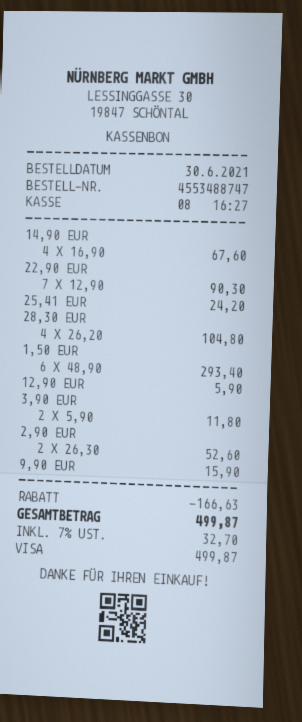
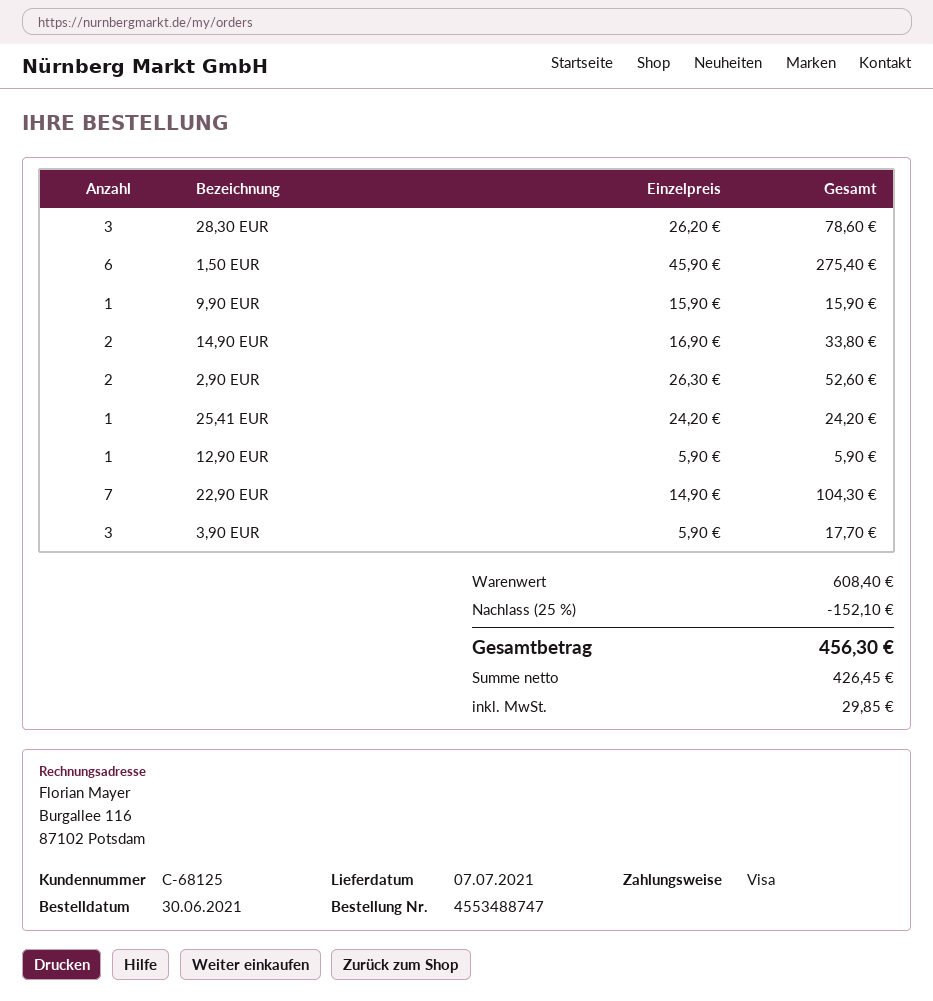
14,90 EUR: 4 x 16.90 = 67.60 -> 2 x 16.90 = 33.80
22,90 EUR: 7 x 12.90 = 90.30 -> 7 x 14.90 = 104.30
28,30 EUR: 4 x 26.20 = 104.80 -> 3 x 26.20 = 78.60
1,50 EUR: 6 x 48.90 = 293.40 -> 6 x 45.90 = 275.40
3,90 EUR: 2 x 5.90 = 11.80 -> 3 x 5.90 = 17.70
discount: 166.63 -> 152.10
tax: 32.70 -> 29.85
total: 499.87 -> 456.30

